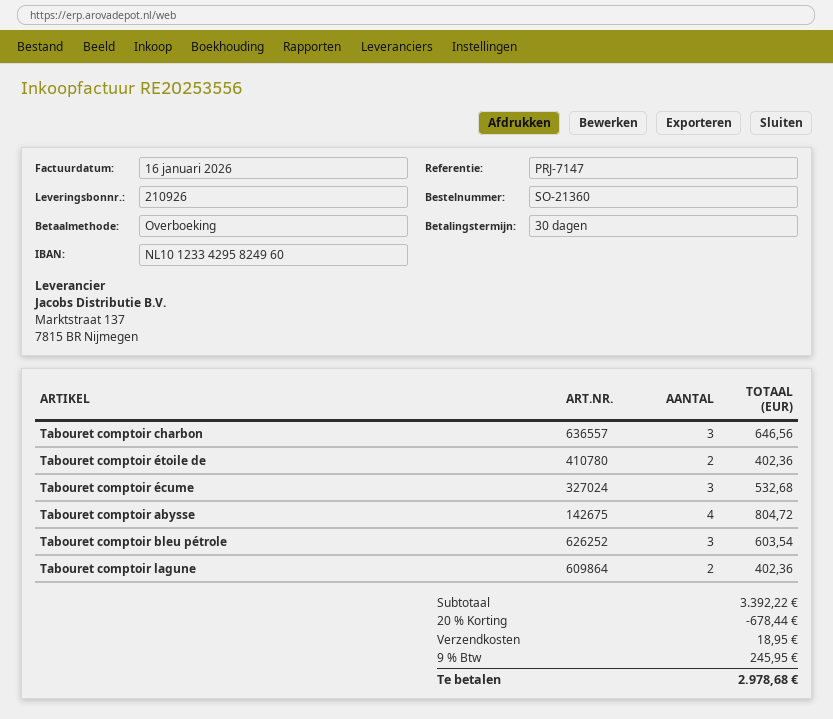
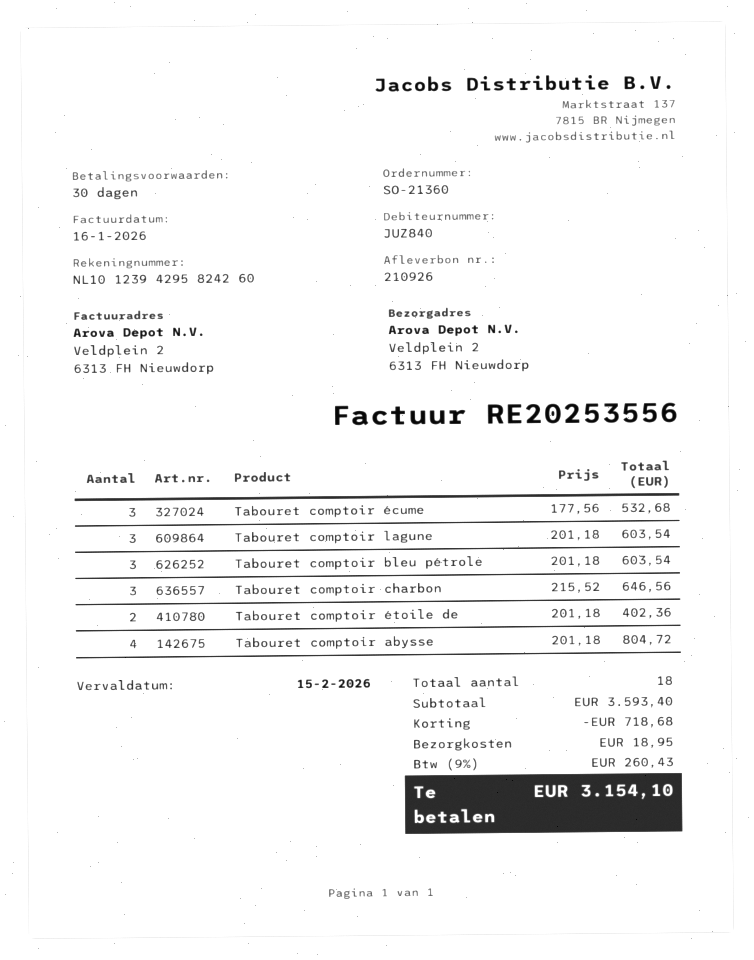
bank account: NL1012334295824960 -> NL1012394295824260
Tabouret comptoir lagune: 2 for 402.36 -> 3 for 603.54
subtotal: 3392.22 -> 3593.40
discount: 678.44 -> 718.68
tax: 9% = 245.95 -> 9% = 260.43
total: 2978.68 -> 3154.10

